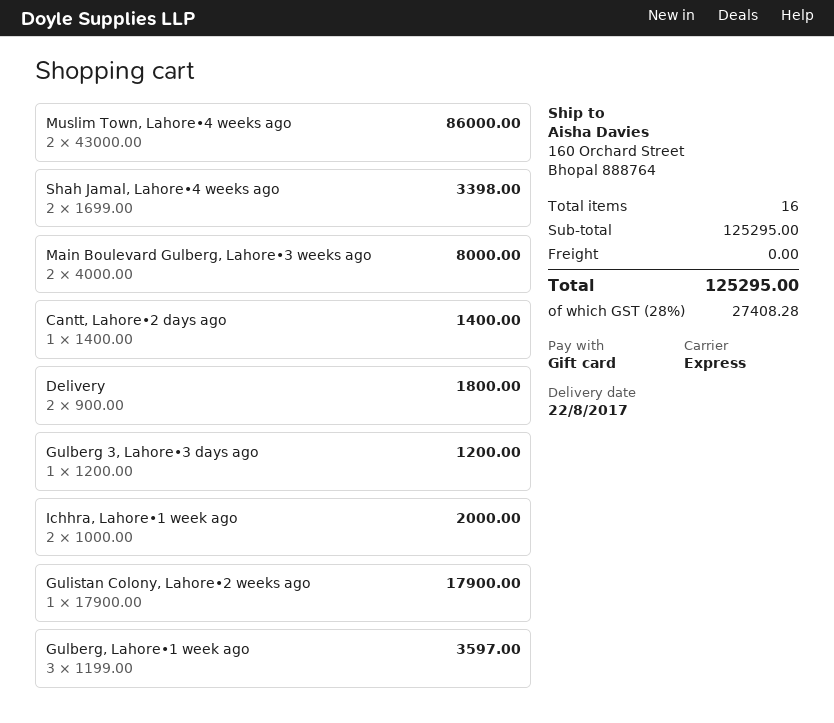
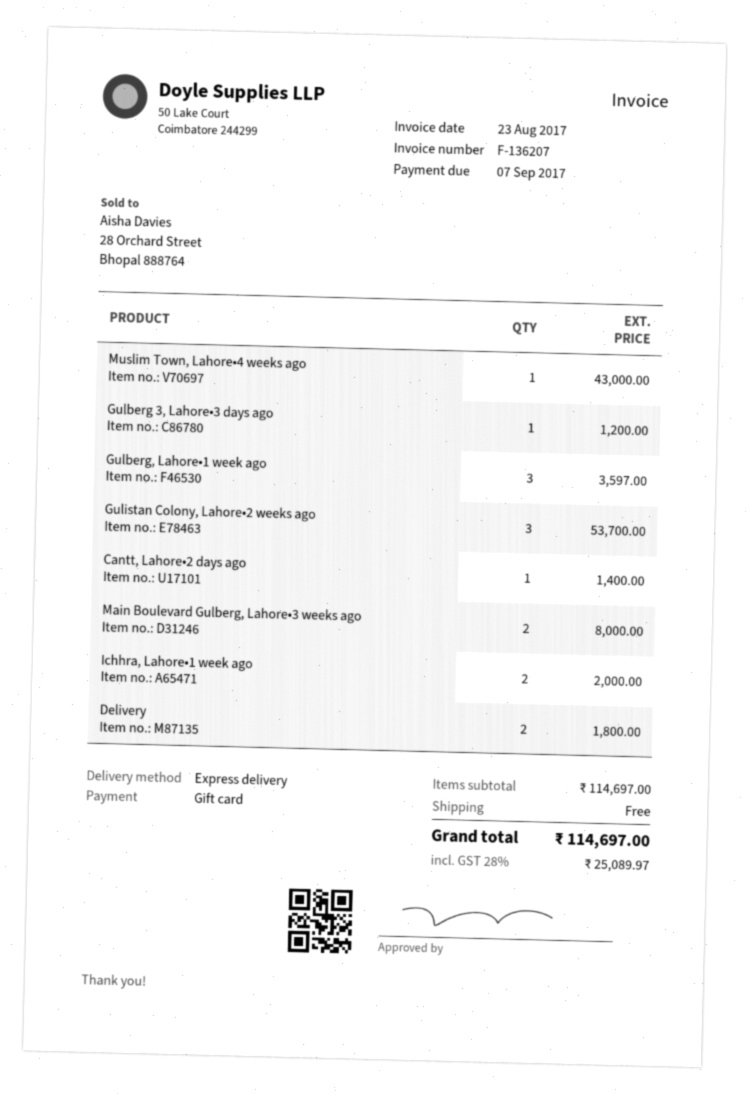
Muslim Town, Lahore•4 weeks ago: 2 for 86000.00 -> 1 for 43000.00
Shah Jamal, Lahore•4 weeks ago: 2 for 3398.00 -> none
Gulistan Colony, Lahore•2 weeks ago: 1 for 17900.00 -> 3 for 53700.00
subtotal: 125295.00 -> 114697.00
tax: 28% = 27408.28 -> 28% = 25089.97
total: 125295.00 -> 114697.00

